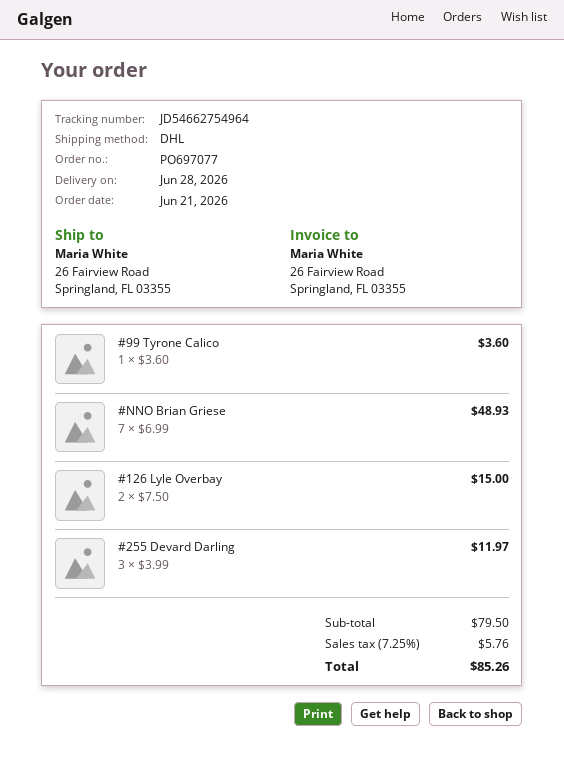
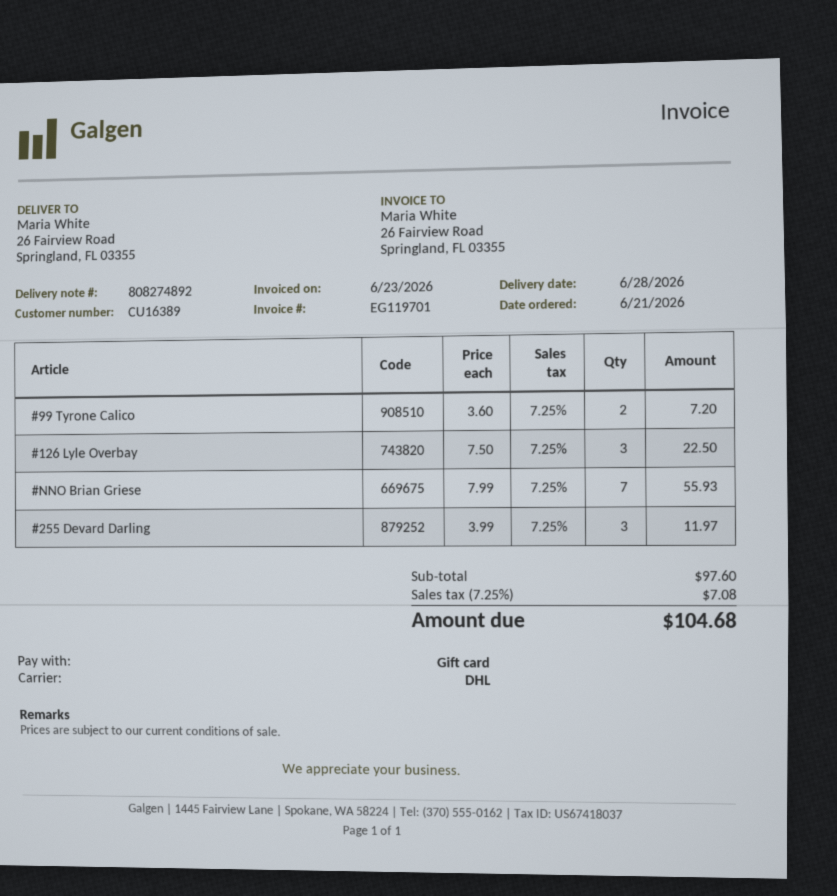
#99 Tyrone Calico: 1 x 3.60 = 3.60 -> 2 x 3.60 = 7.20
#NNO Brian Griese: 7 x 6.99 = 48.93 -> 7 x 7.99 = 55.93
#126 Lyle Overbay: 2 x 7.50 = 15.00 -> 3 x 7.50 = 22.50
subtotal: 79.50 -> 97.60
tax: 7.25% = 5.76 -> 7.25% = 7.08
total: 85.26 -> 104.68

